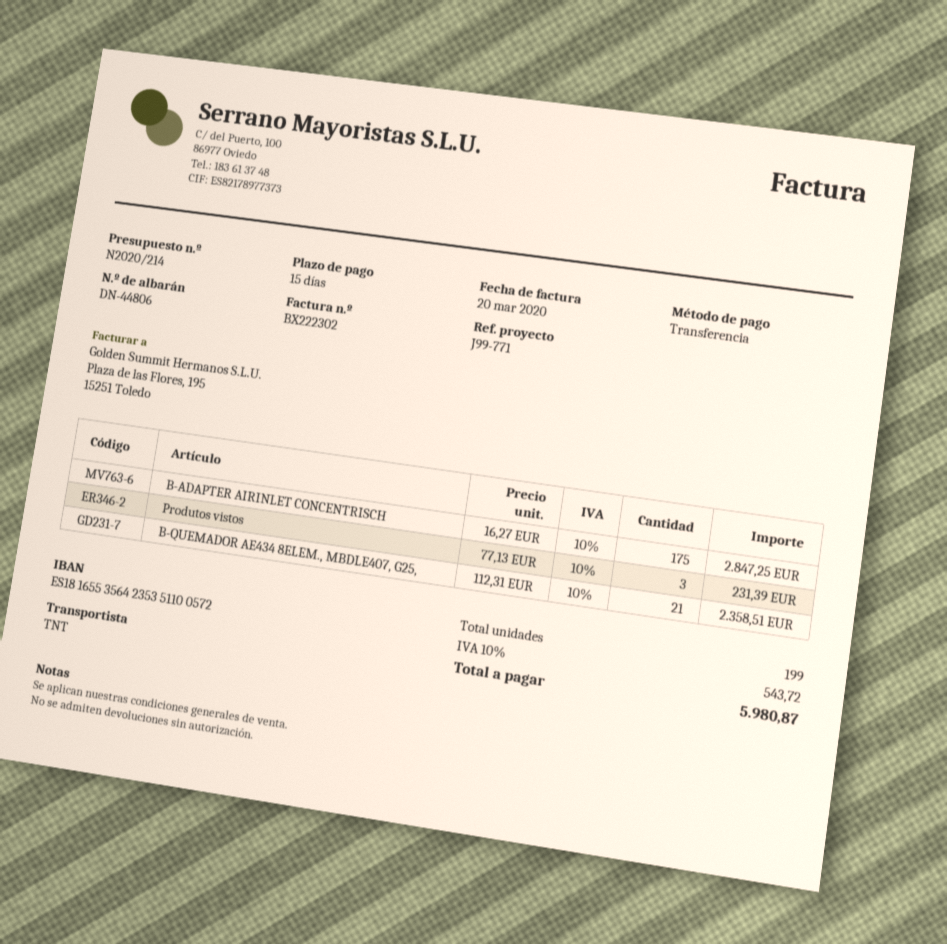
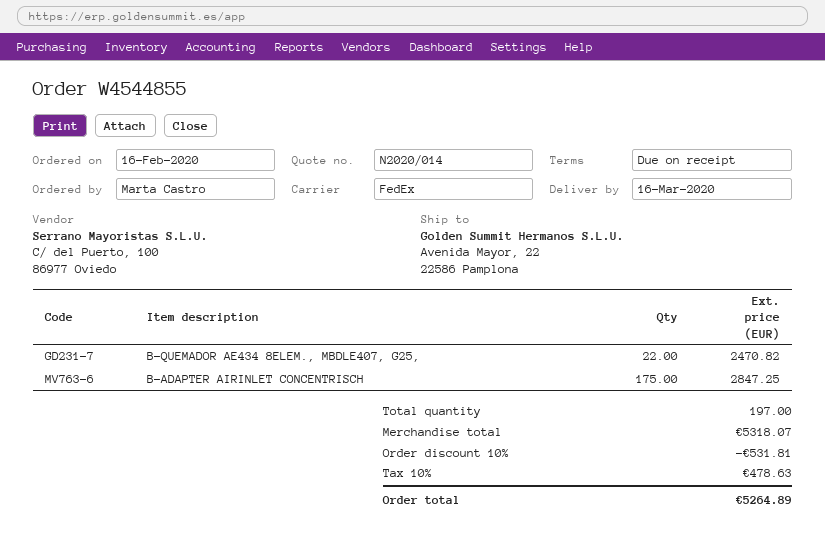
quote number: N2020/214 -> N2020/014
payment terms: 15 days -> on receipt
shipping method: TNT -> FedEx
Produtos vistos: 3 for 231.39 -> none
B-QUEMADOR AE434 8ELEM., MBDLE407, G25,: 21 for 2358.51 -> 22 for 2470.82
total quantity: 199 -> 197
discount: none -> 10% = 531.81
tax: 10% = 543.72 -> 10% = 478.63
total: 5980.87 -> 5264.89

